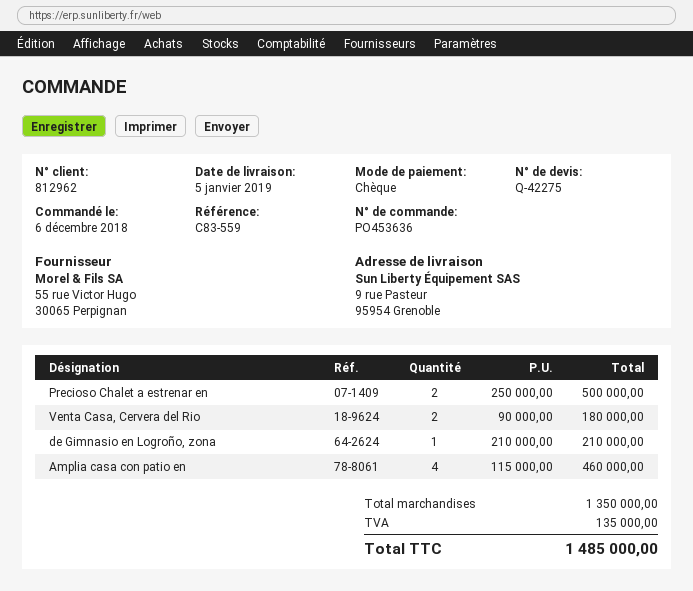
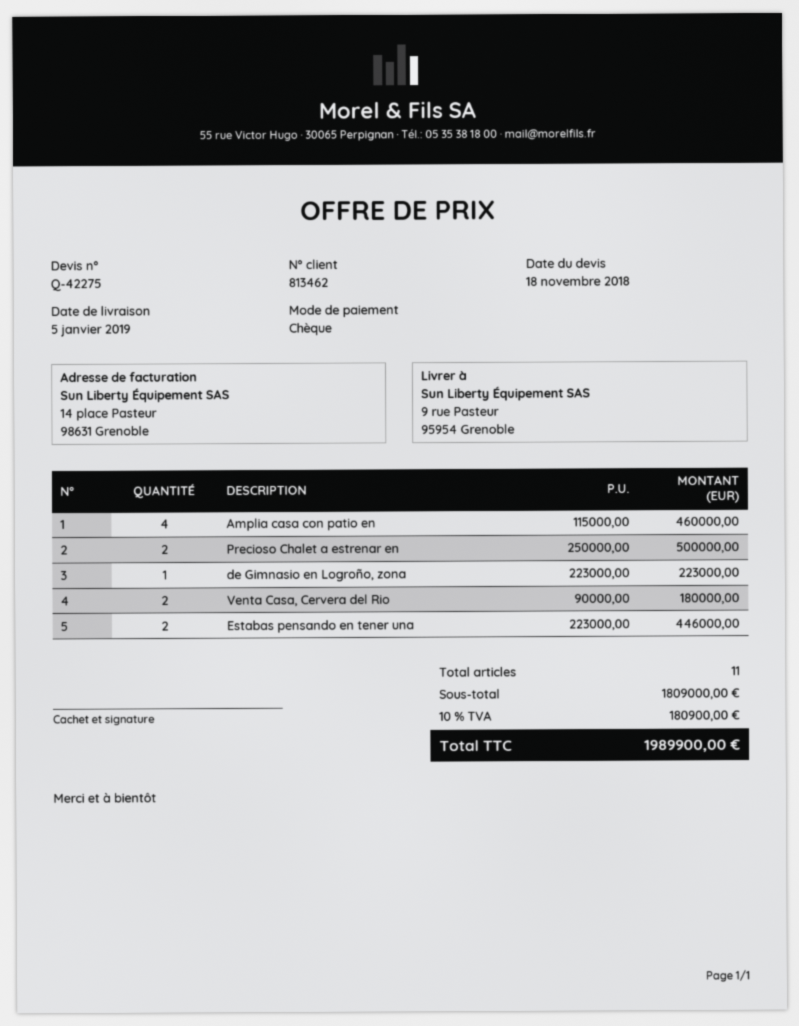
customer number: 812962 -> 813462
de Gimnasio en Logroño, zona: 1 x 210000.00 = 210000.00 -> 1 x 223000.00 = 223000.00
Estabas pensando en tener una: none -> 2 x 223000.00 = 446000.00
subtotal: 1350000.00 -> 1809000.00
tax: 135000.00 -> 180900.00
total: 1485000.00 -> 1989900.00

